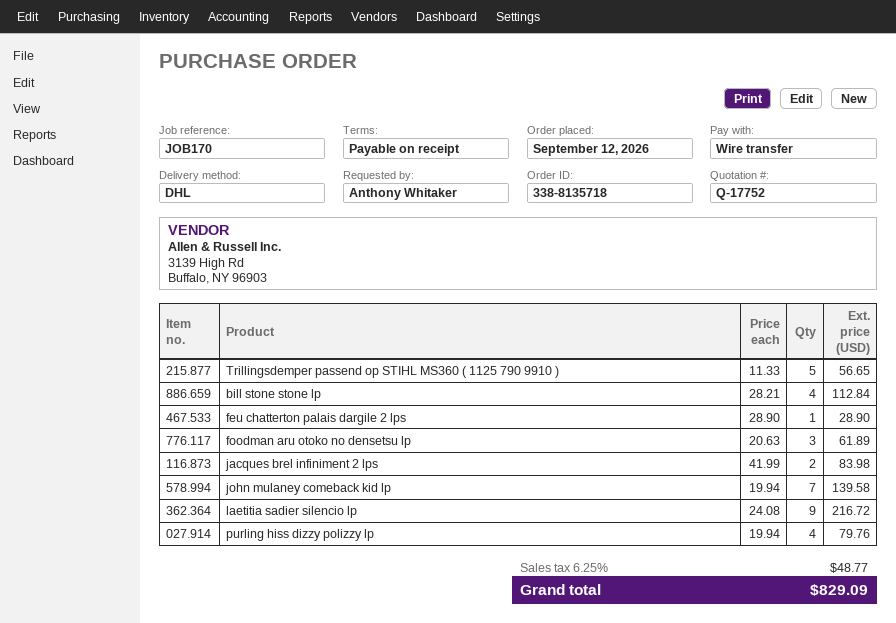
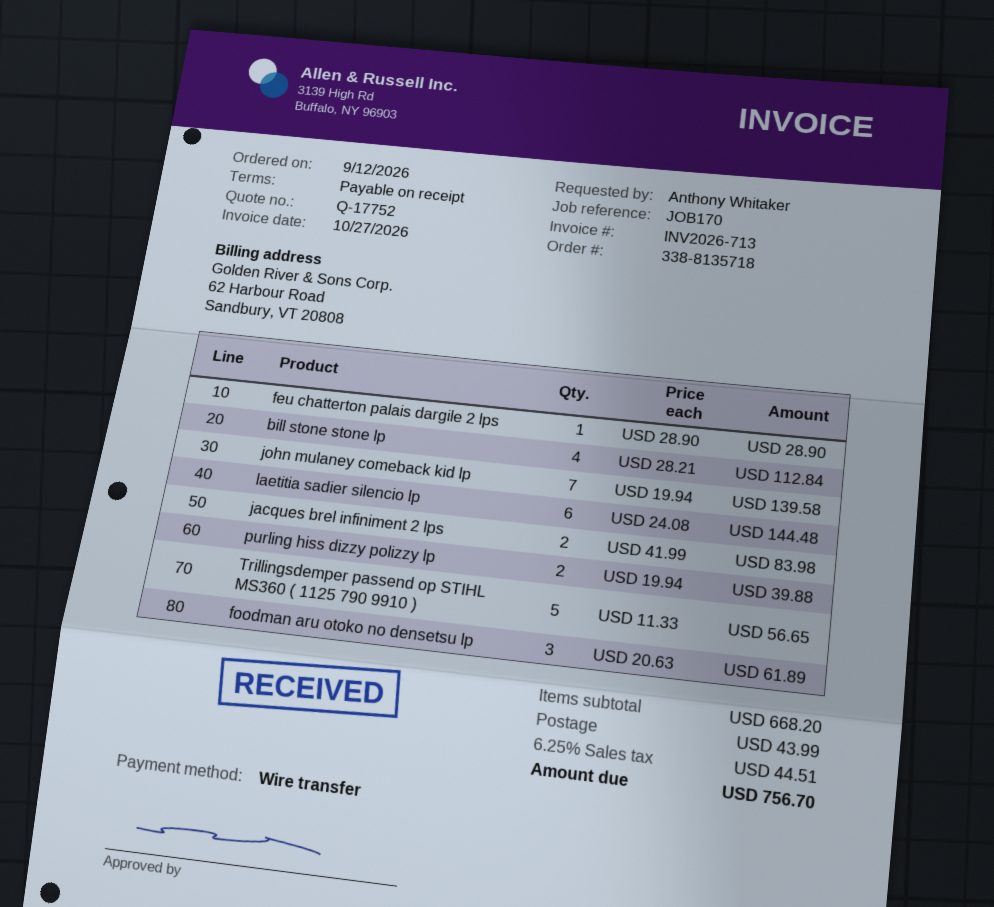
laetitia sadier silencio lp: 9 x 24.08 = 216.72 -> 6 x 24.08 = 144.48
purling hiss dizzy polizzy lp: 4 x 19.94 = 79.76 -> 2 x 19.94 = 39.88
shipping: none -> 43.99
tax: 6.25% = 48.77 -> 6.25% = 44.51
total: 829.09 -> 756.70

